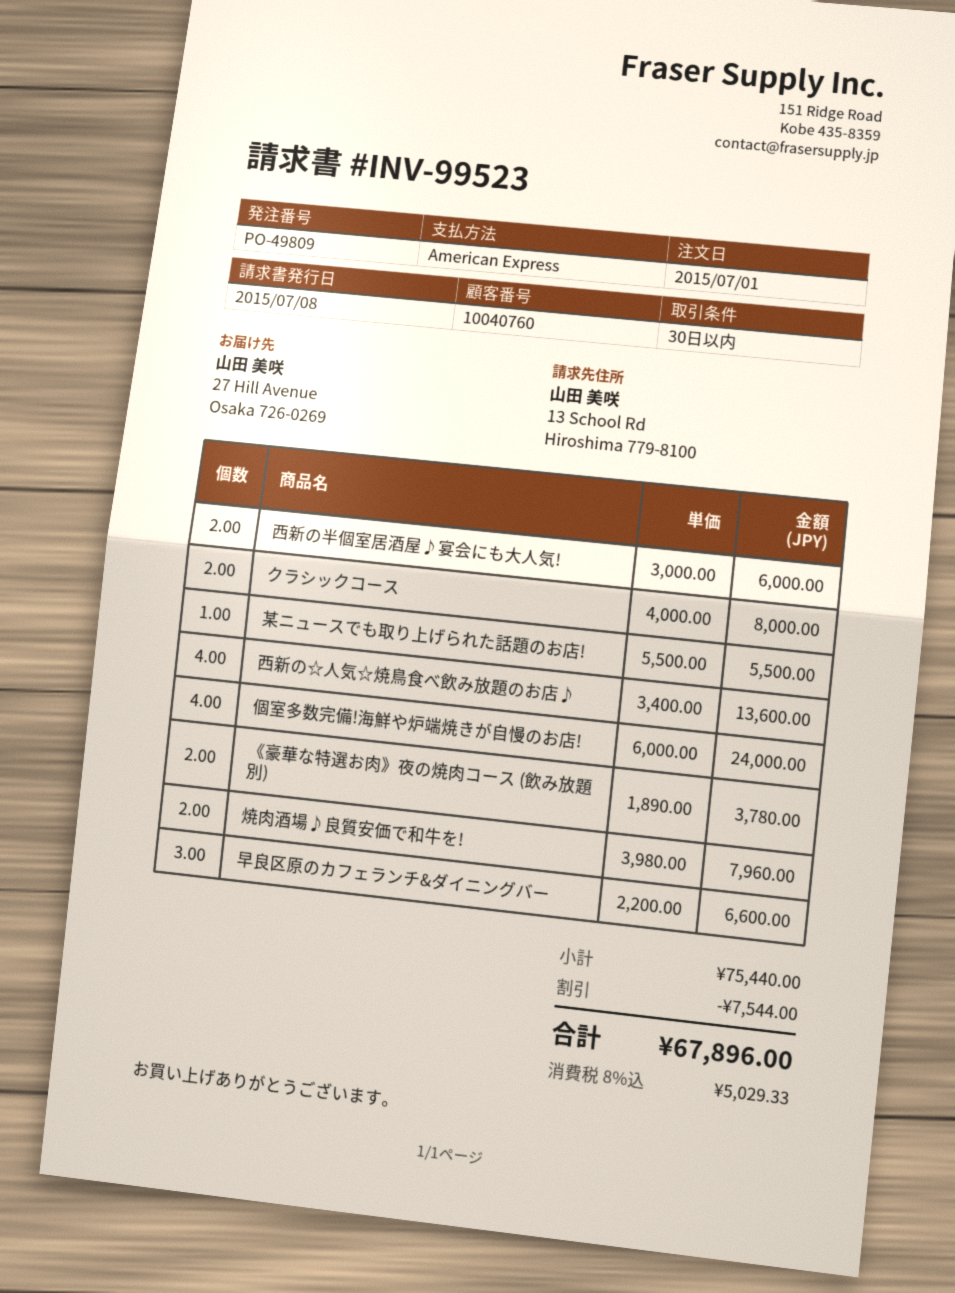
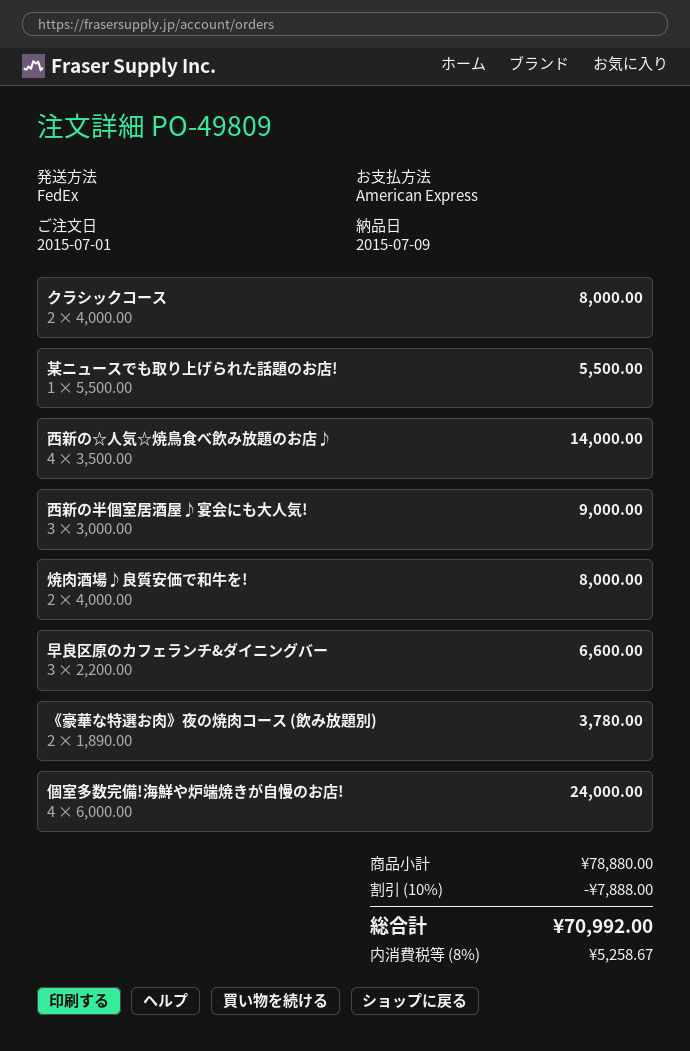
西新の半個室居酒屋♪宴会にも大人気!: 2 x 3000.00 = 6000.00 -> 3 x 3000.00 = 9000.00
西新の☆人気☆焼鳥食べ飲み放題のお店♪: 4 x 3400.00 = 13600.00 -> 4 x 3500.00 = 14000.00
焼肉酒場♪良質安価で和牛を!: 2 x 3980.00 = 7960.00 -> 2 x 4000.00 = 8000.00
subtotal: 75440.00 -> 78880.00
discount: 7544.00 -> 7888.00
tax: 8% = 5029.33 -> 8% = 5258.67
total: 67896.00 -> 70992.00

